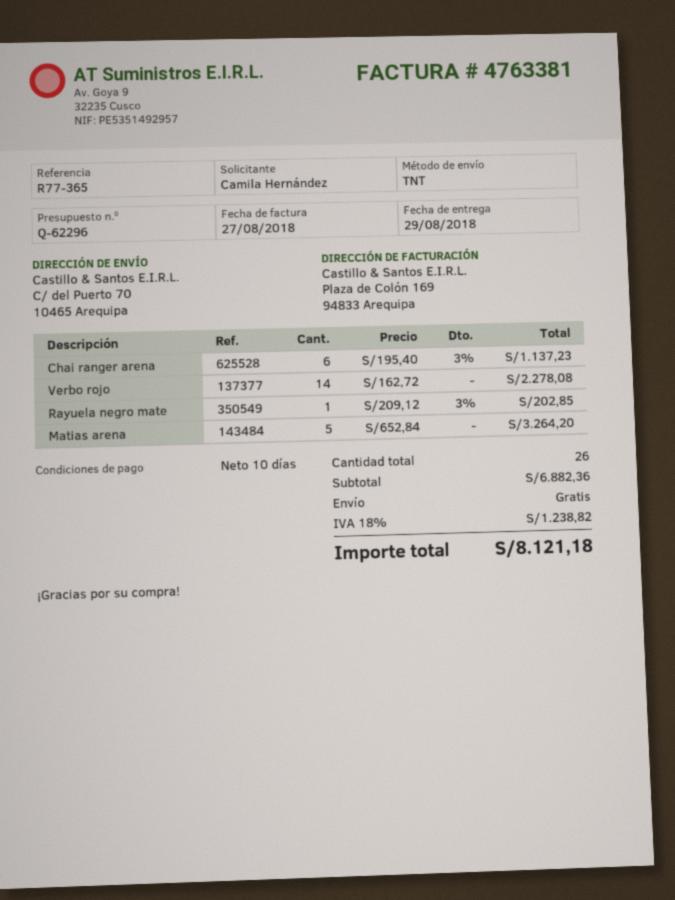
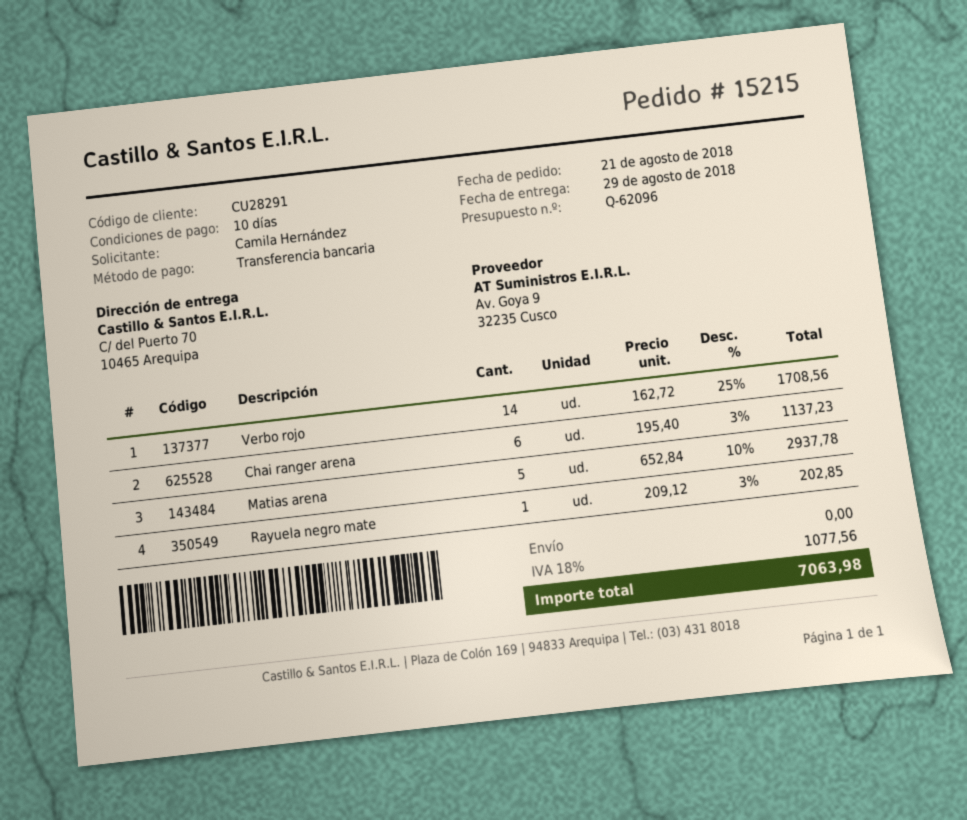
quote number: Q-62296 -> Q-62096
Verbo rojo: 14 x 162.72 = 2278.08 -> 14 x 162.72 - 25% = 1708.56
Matias arena: 5 x 652.84 = 3264.20 -> 5 x 652.84 - 10% = 2937.78
tax: 18% = 1238.82 -> 18% = 1077.56
total: 8121.18 -> 7063.98

